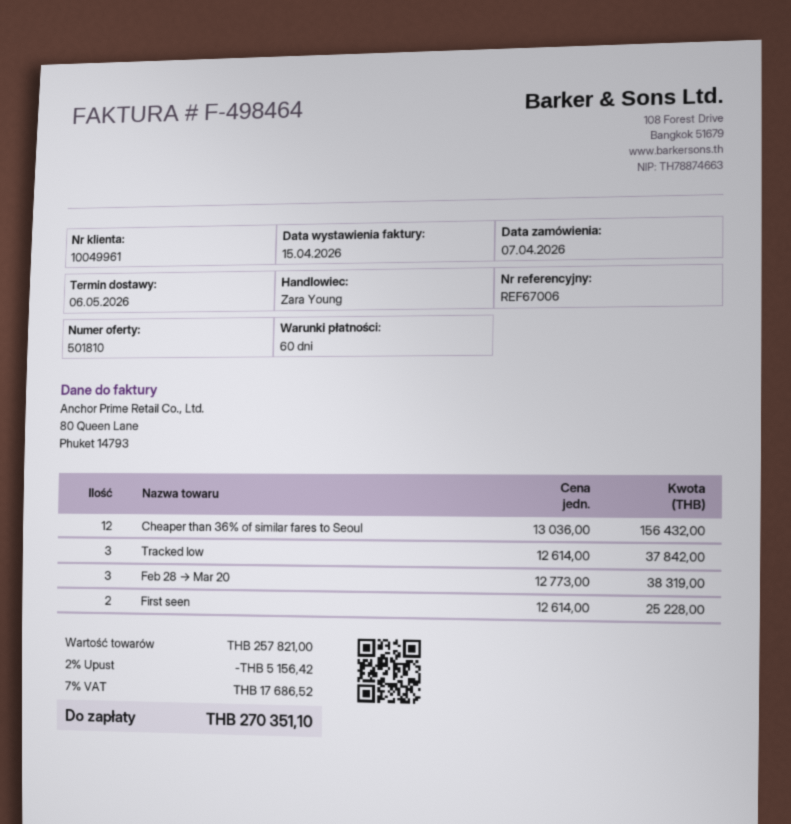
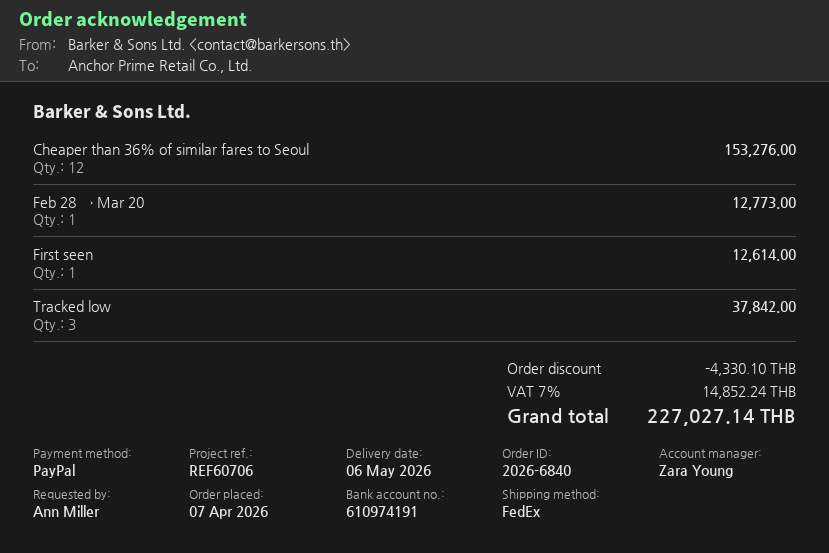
reference: REF67006 -> REF60706
Cheaper than 36% of similar fares to Seoul: 12 for 156432.00 -> 12 for 153276.00
Feb 28 → Mar 20: 3 for 38319.00 -> 1 for 12773.00
First seen: 2 for 25228.00 -> 1 for 12614.00
discount: 5156.42 -> 4330.10
tax: 7% = 17686.52 -> 7% = 14852.24
total: 270351.10 -> 227027.14

